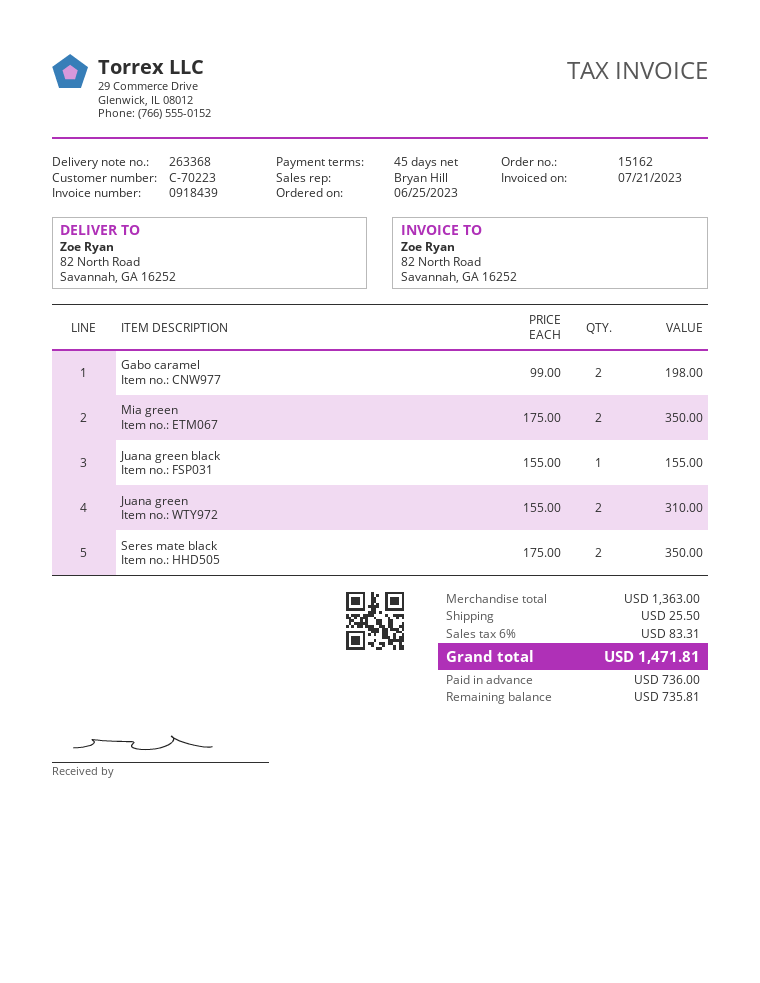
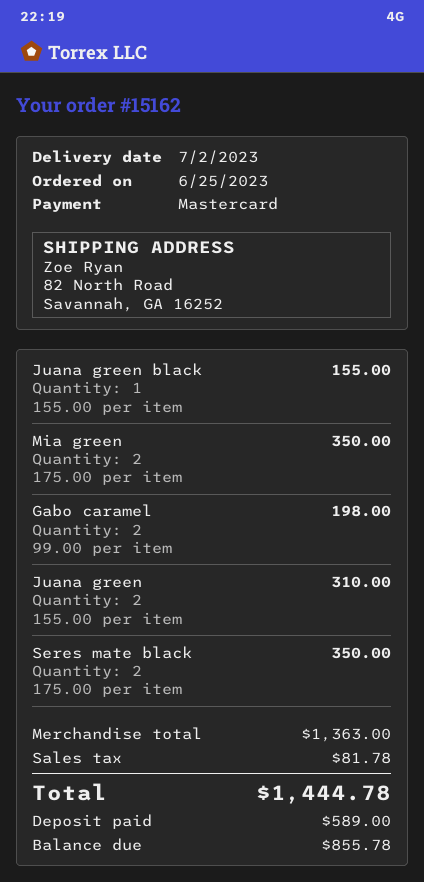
shipping: 25.50 -> none
tax: 83.31 -> 81.78
total: 1471.81 -> 1444.78
deposit: 736.00 -> 589.00
balance: 735.81 -> 855.78

